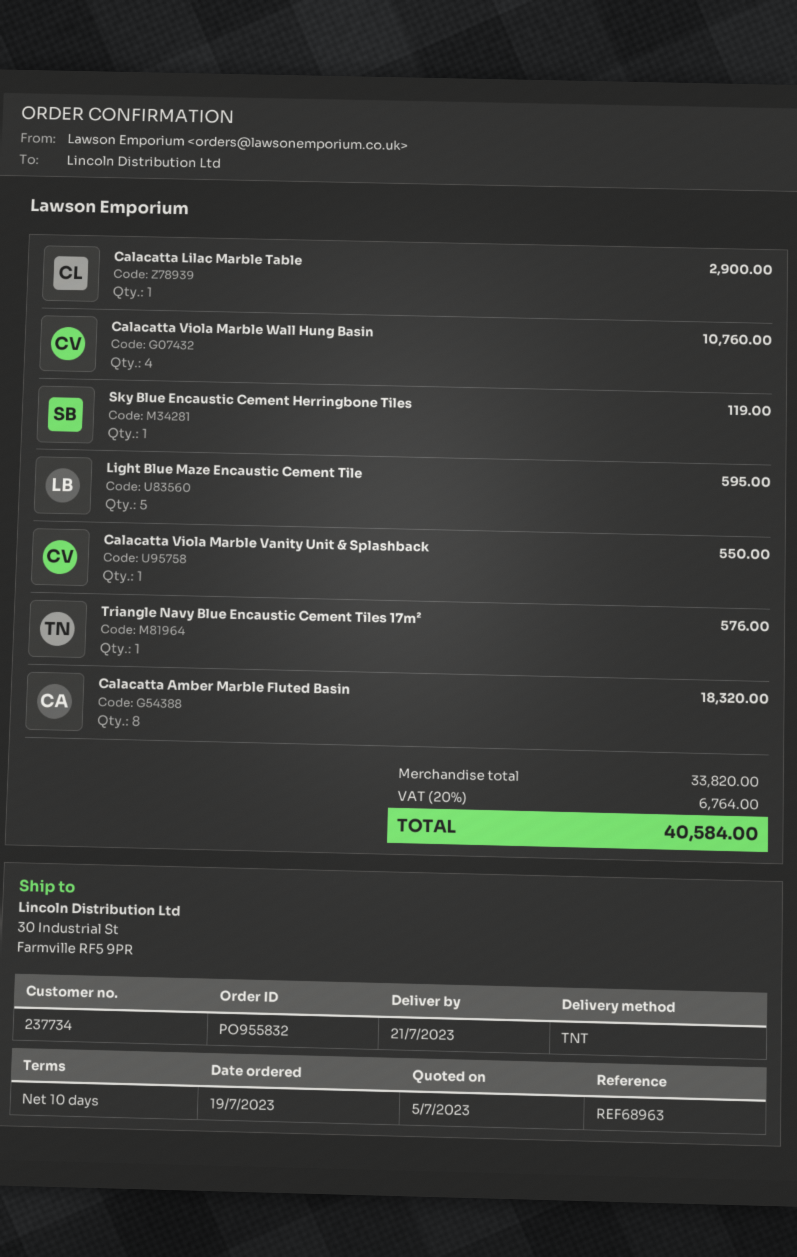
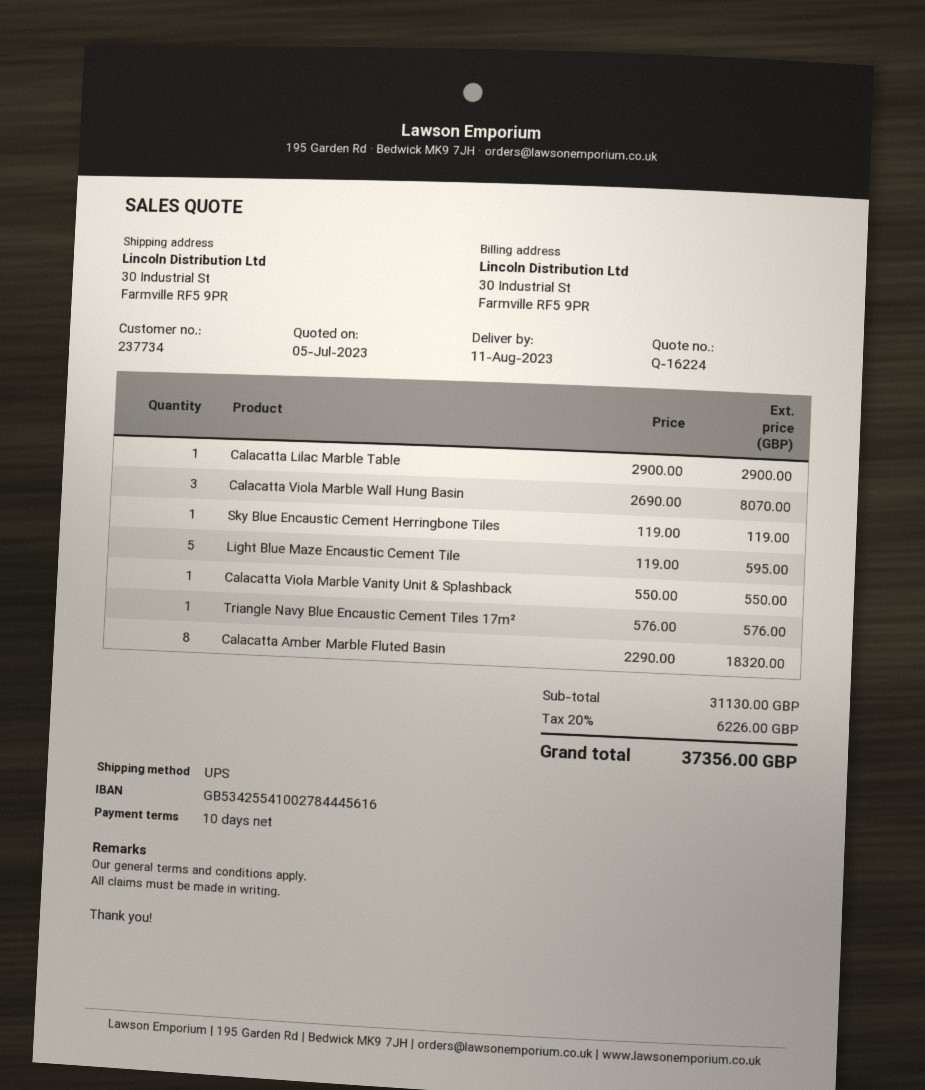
delivery date: 2023-07-21 -> 2023-08-11
shipping method: TNT -> UPS
Calacatta Viola Marble Wall Hung Basin: 4 for 10760.00 -> 3 for 8070.00
subtotal: 33820.00 -> 31130.00
tax: 20% = 6764.00 -> 20% = 6226.00
total: 40584.00 -> 37356.00

